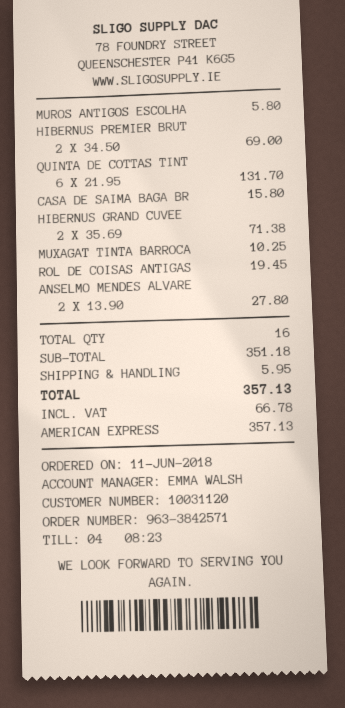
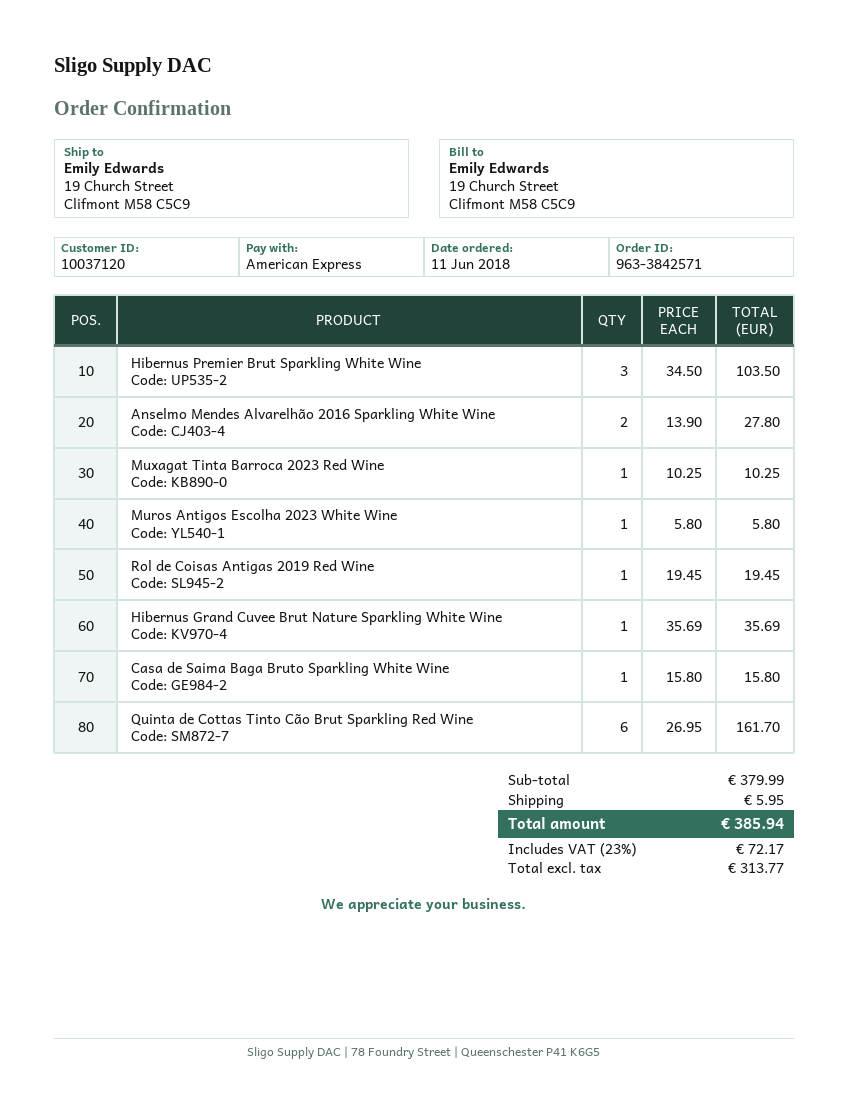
customer number: 10031120 -> 10037120
HIBERNUS PREMIER BRUT: 2 x 34.50 = 69.00 -> 3 x 34.50 = 103.50
QUINTA DE COTTAS TINT: 6 x 21.95 = 131.70 -> 6 x 26.95 = 161.70
HIBERNUS GRAND CUVEE: 2 x 35.69 = 71.38 -> 1 x 35.69 = 35.69
subtotal: 351.18 -> 379.99
tax: 66.78 -> 72.17
total: 357.13 -> 385.94

